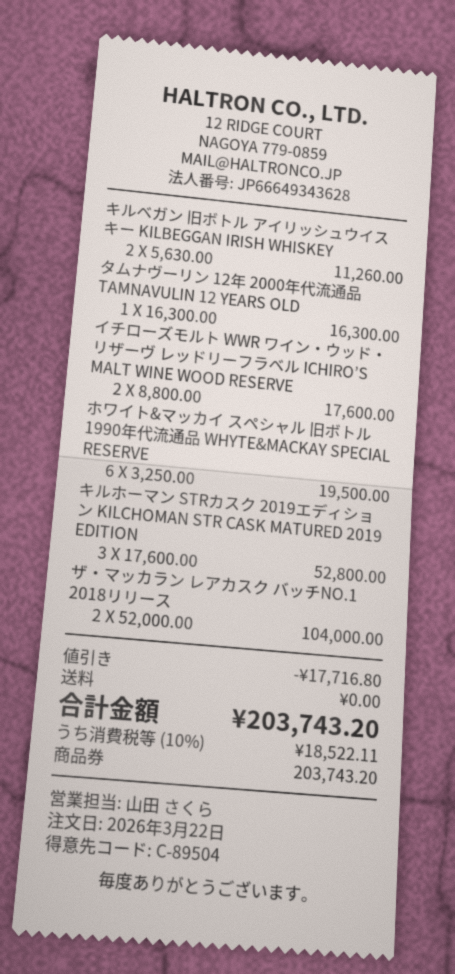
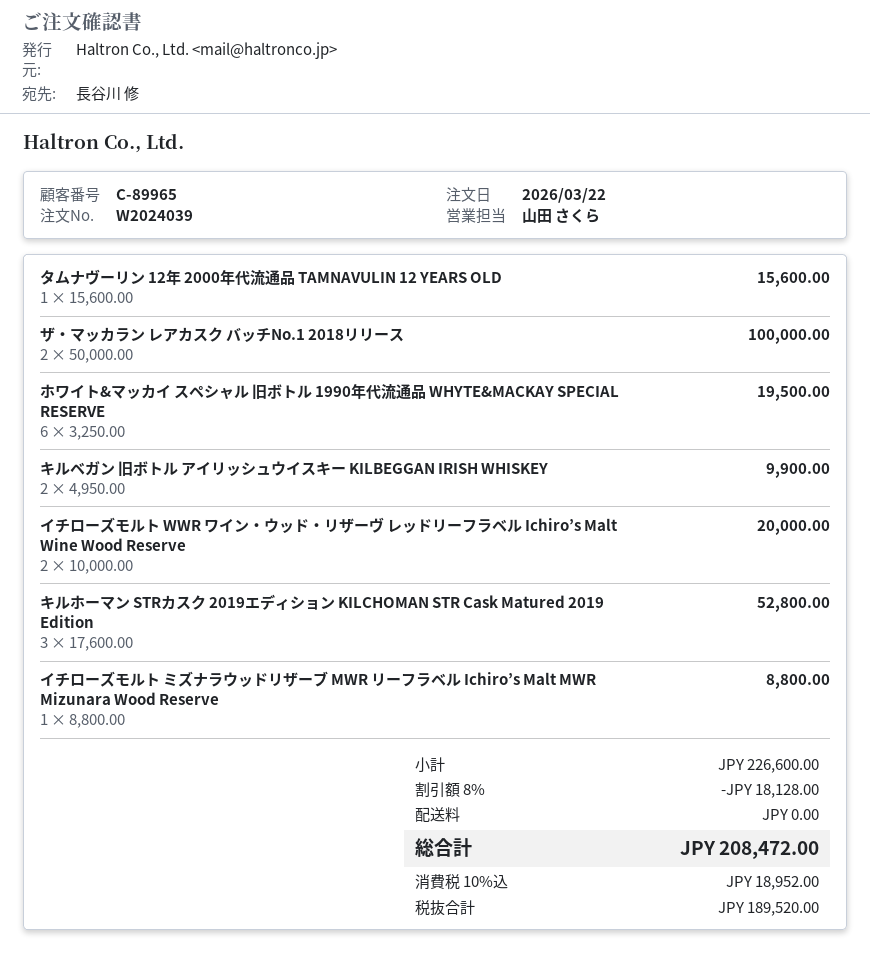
customer number: C-89504 -> C-89965
キルベガン 旧ボトル アイリッシュウイスキー KILBEGGAN IRISH WHISKEY: 2 x 5630.00 = 11260.00 -> 2 x 4950.00 = 9900.00
タムナヴーリン 12年 2000年代流通品 TAMNAVULIN 12 YEARS OLD: 1 x 16300.00 = 16300.00 -> 1 x 15600.00 = 15600.00
イチローズモルト WWR ワイン・ウッド・リザーヴ レッドリーフラベル ICHIRO’S MALT WINE WOOD RESERVE: 2 x 8800.00 = 17600.00 -> 2 x 10000.00 = 20000.00
ザ・マッカラン レアカスク バッチNO.1 2018リリース: 2 x 52000.00 = 104000.00 -> 2 x 50000.00 = 100000.00
イチローズモルト ミズナラウッドリザーブ MWR リーフラベル Ichiro’s Malt MWR Mizunara Wood Reserve: none -> 1 x 8800.00 = 8800.00
discount: 17716.80 -> 18128.00
tax: 10% = 18522.11 -> 10% = 18952.00
total: 203743.20 -> 208472.00

